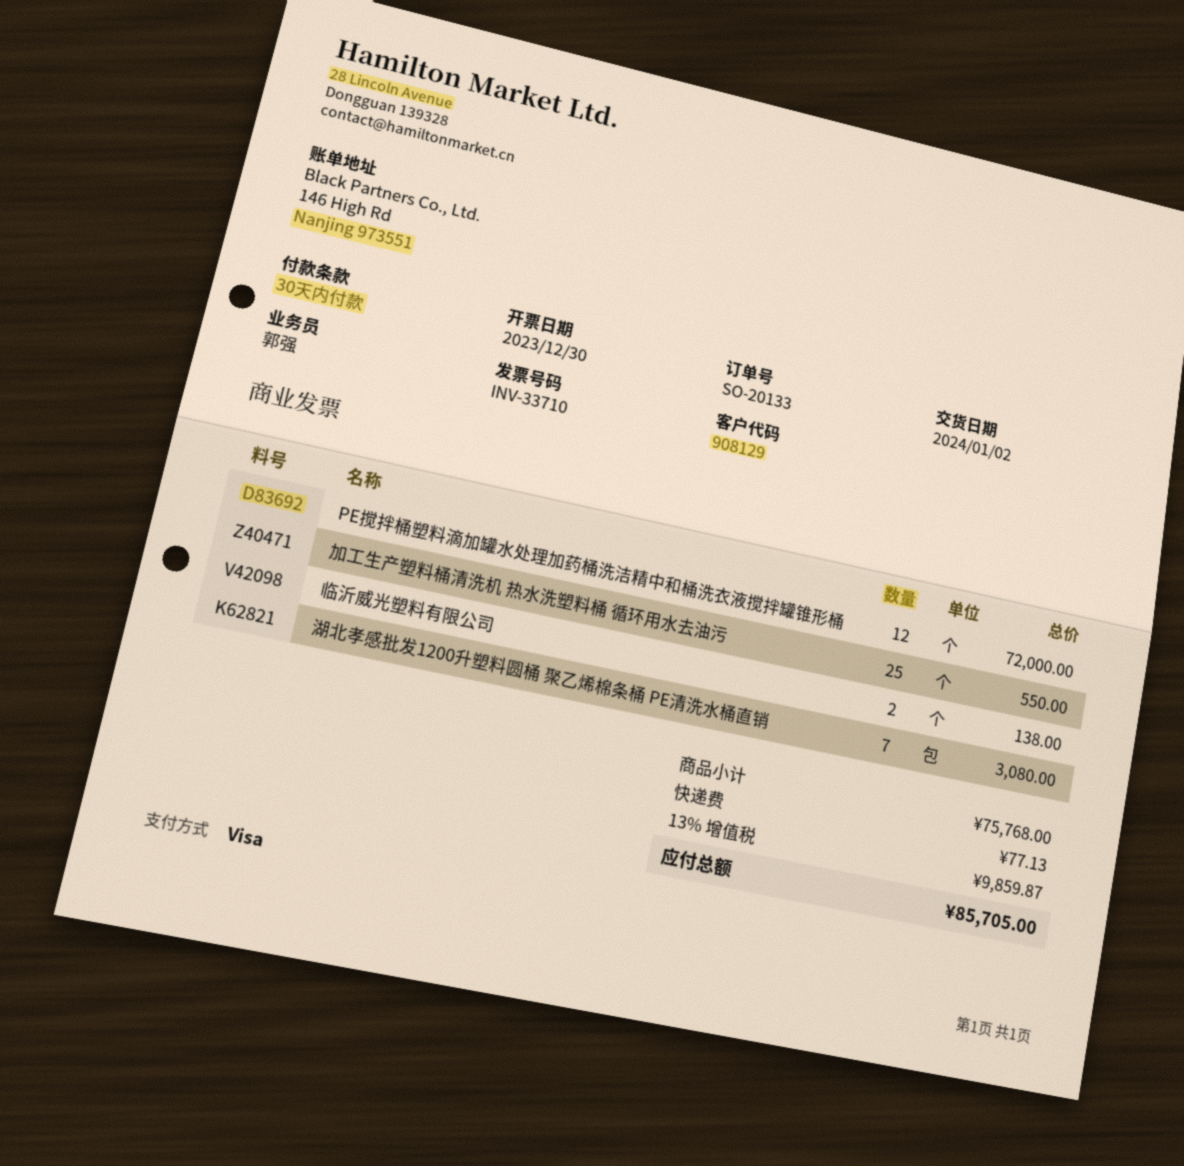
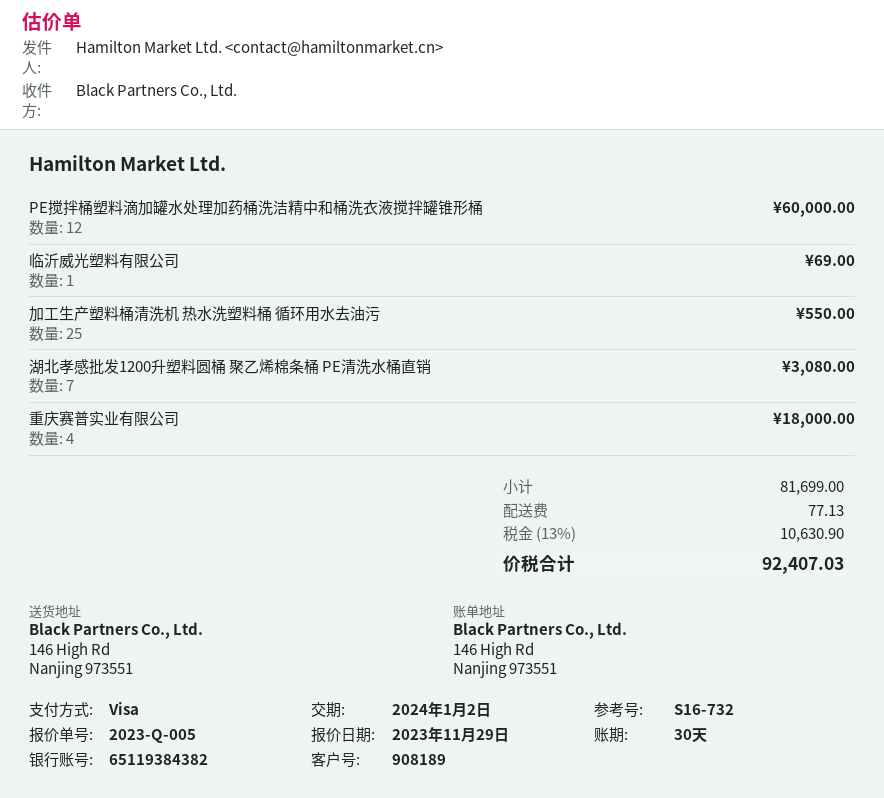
customer number: 908129 -> 908189
PE搅拌桶塑料滴加罐水处理加药桶洗洁精中和桶洗衣液搅拌罐锥形桶: 12 for 72000.00 -> 12 for 60000.00
临沂威光塑料有限公司: 2 for 138.00 -> 1 for 69.00
重庆赛普实业有限公司: none -> 4 for 18000.00
subtotal: 75768.00 -> 81699.00
tax: 13% = 9859.87 -> 13% = 10630.90
total: 85705.00 -> 92407.03

